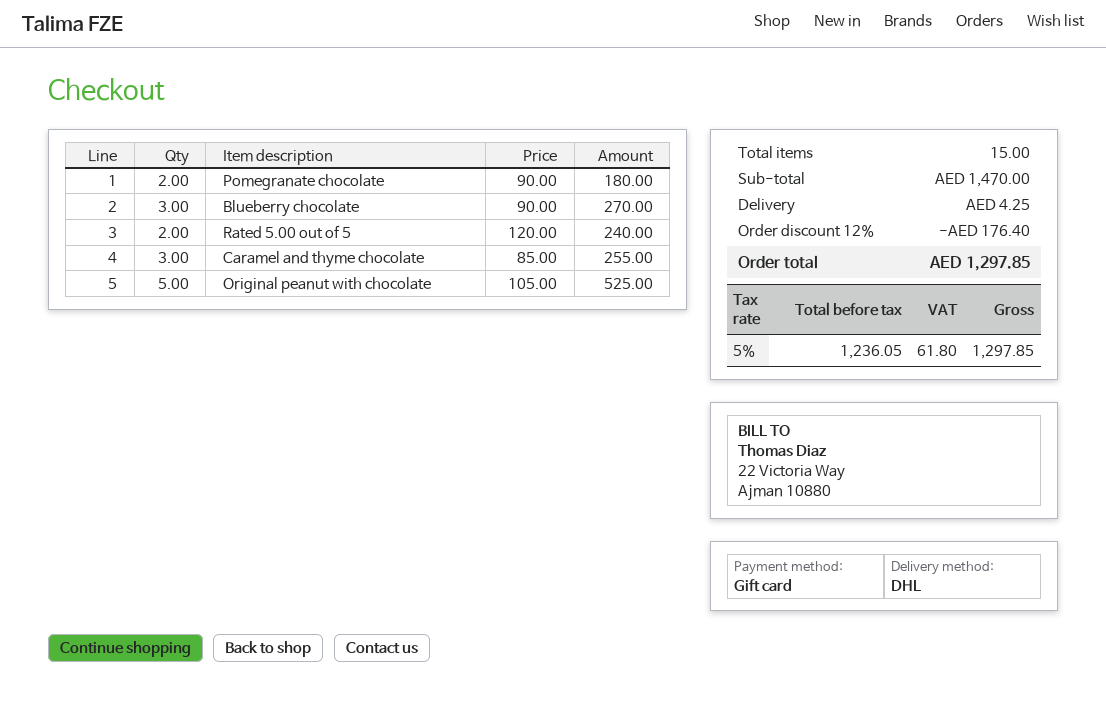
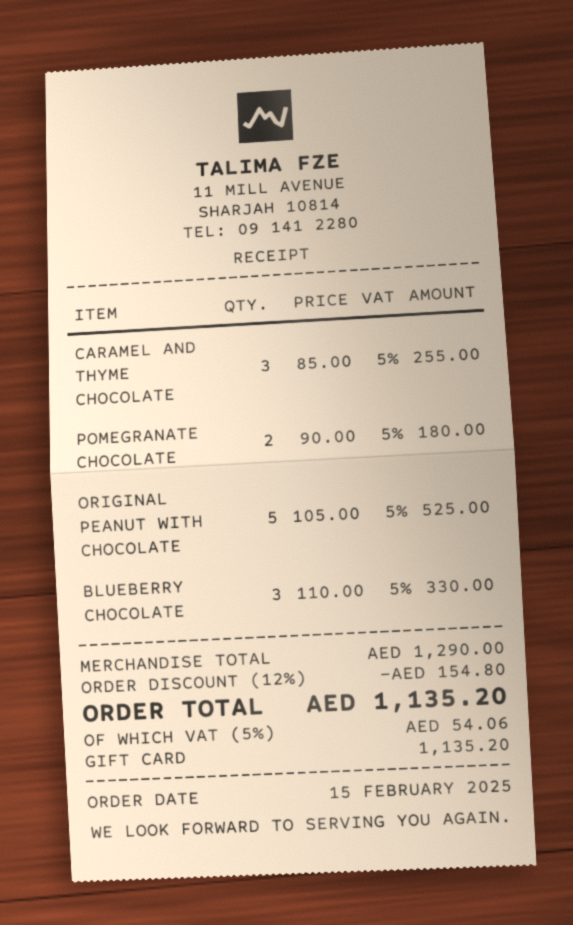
Blueberry chocolate: 3 x 90.00 = 270.00 -> 3 x 110.00 = 330.00
Rated 5.00 out of 5: 2 x 120.00 = 240.00 -> none
subtotal: 1470.00 -> 1290.00
discount: 12% = 176.40 -> 12% = 154.80
shipping: 4.25 -> none
tax: 5% = 61.80 -> 5% = 54.06
total: 1297.85 -> 1135.20

